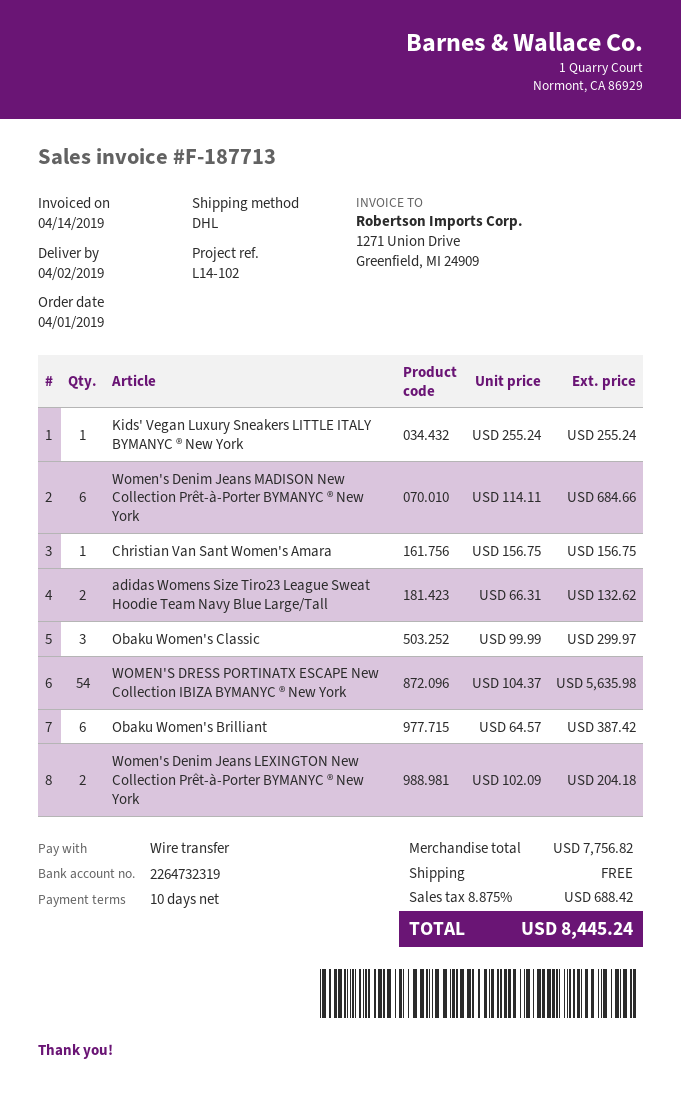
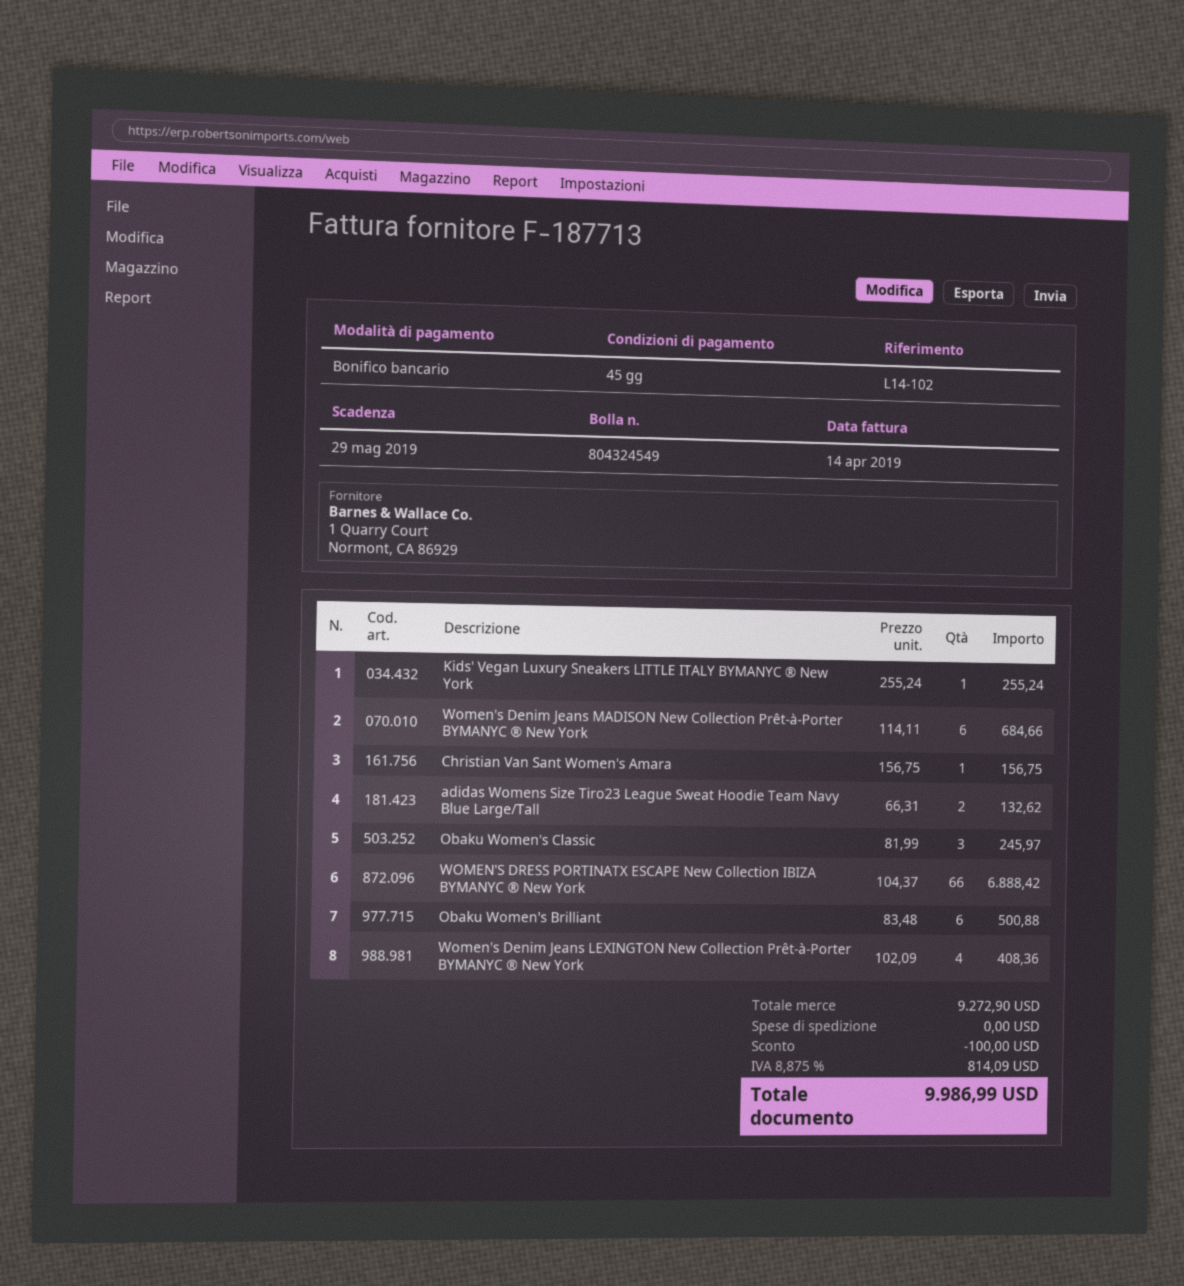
payment terms: 10 days -> 45 days
Obaku Women's Classic: 3 x 99.99 = 299.97 -> 3 x 81.99 = 245.97
WOMEN'S DRESS PORTINATX ESCAPE New Collection IBIZA BYMANYC ® New York: 54 x 104.37 = 5635.98 -> 66 x 104.37 = 6888.42
Obaku Women's Brilliant: 6 x 64.57 = 387.42 -> 6 x 83.48 = 500.88
Women's Denim Jeans LEXINGTON New Collection Prêt-à-Porter BYMANYC ® New York: 2 x 102.09 = 204.18 -> 4 x 102.09 = 408.36
subtotal: 7756.82 -> 9272.90
discount: none -> 100.00
tax: 8.875% = 688.42 -> 8.875% = 814.09
total: 8445.24 -> 9986.99

